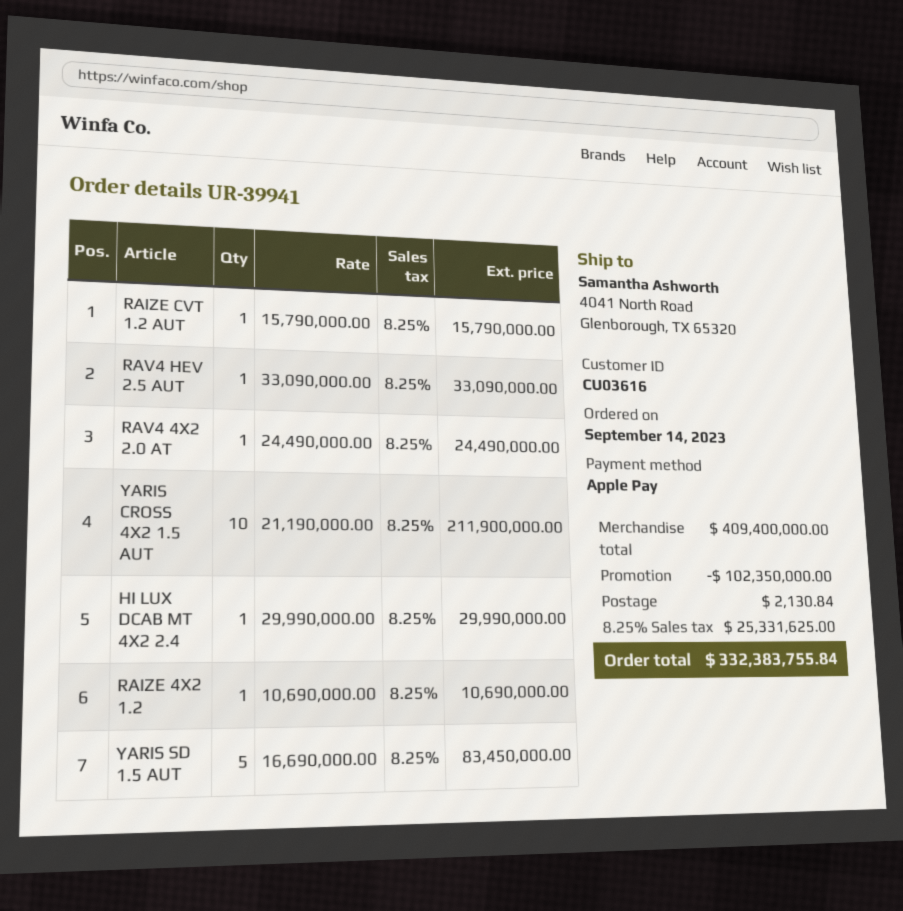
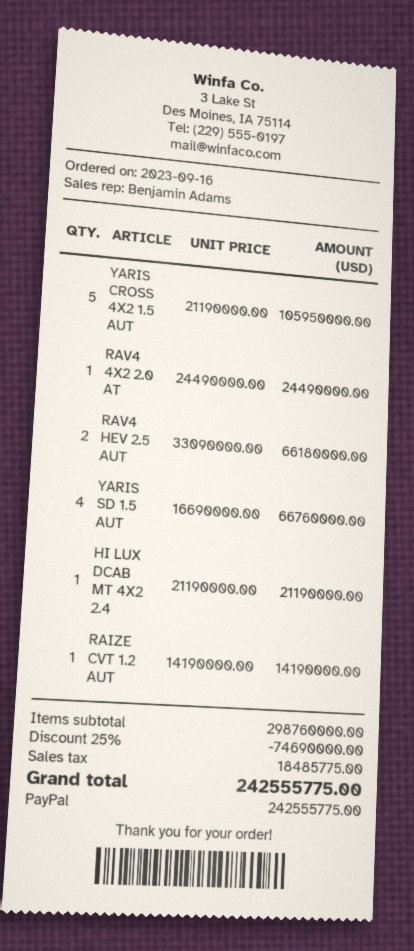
order date: 2023-09-14 -> 2023-09-16
payment method: Apple Pay -> PayPal
RAIZE CVT 1.2 AUT: 1 x 15790000.00 = 15790000.00 -> 1 x 14190000.00 = 14190000.00
RAV4 HEV 2.5 AUT: 1 x 33090000.00 = 33090000.00 -> 2 x 33090000.00 = 66180000.00
YARIS CROSS 4X2 1.5 AUT: 10 x 21190000.00 = 211900000.00 -> 5 x 21190000.00 = 105950000.00
HI LUX DCAB MT 4X2 2.4: 1 x 29990000.00 = 29990000.00 -> 1 x 21190000.00 = 21190000.00
RAIZE 4X2 1.2: 1 x 10690000.00 = 10690000.00 -> none
YARIS SD 1.5 AUT: 5 x 16690000.00 = 83450000.00 -> 4 x 16690000.00 = 66760000.00
subtotal: 409400000.00 -> 298760000.00
discount: 102350000.00 -> 74690000.00
shipping: 2130.84 -> none
tax: 25331625.00 -> 18485775.00
total: 332383755.84 -> 242555775.00

